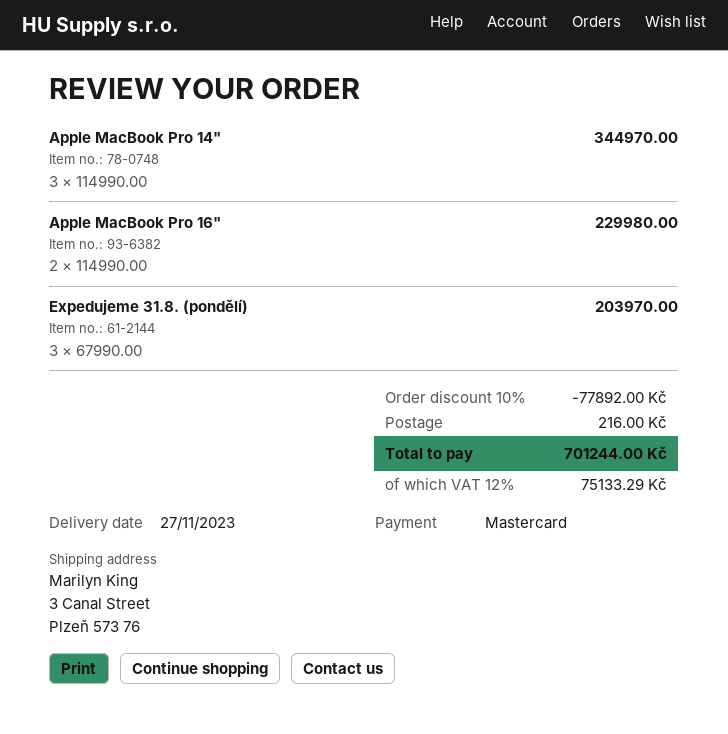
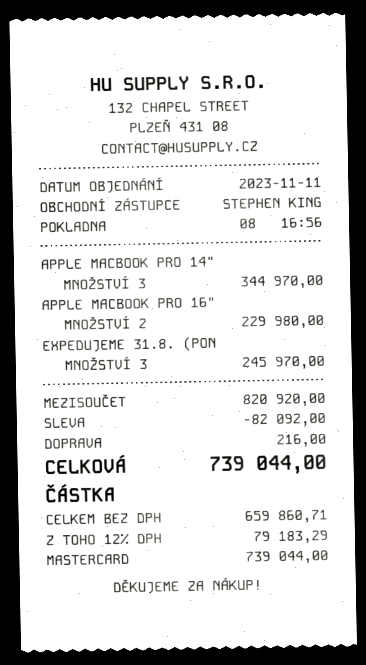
Expedujeme 31.8. (pondělí): 3 for 203970.00 -> 3 for 245970.00
discount: 77892.00 -> 82092.00
tax: 12% = 75133.29 -> 12% = 79183.29
total: 701244.00 -> 739044.00

